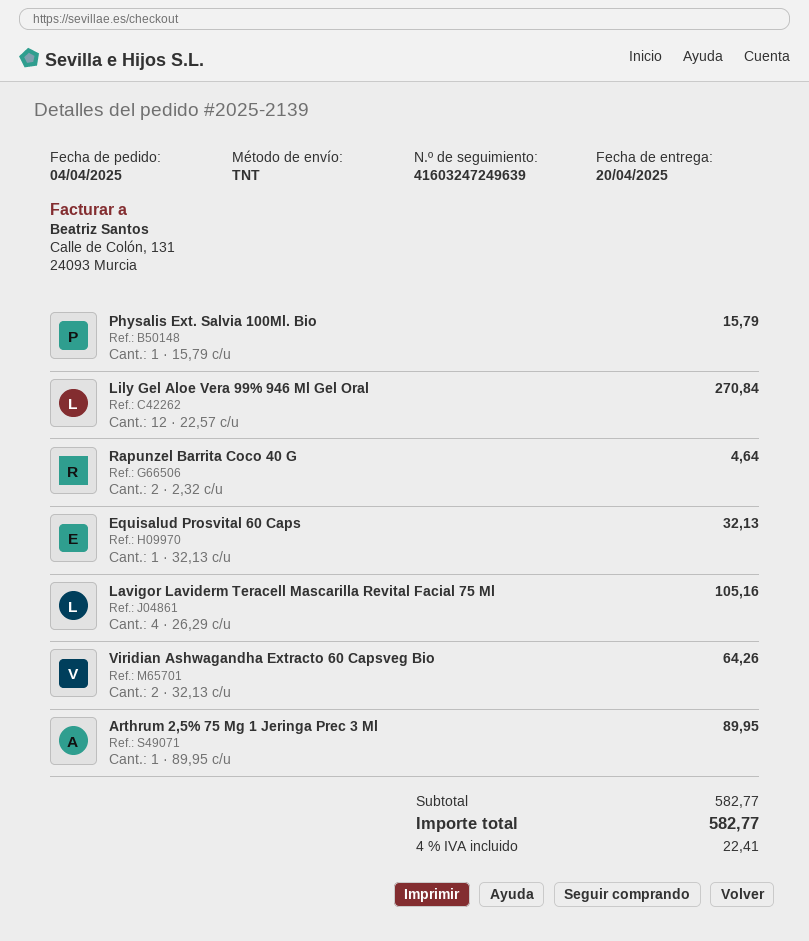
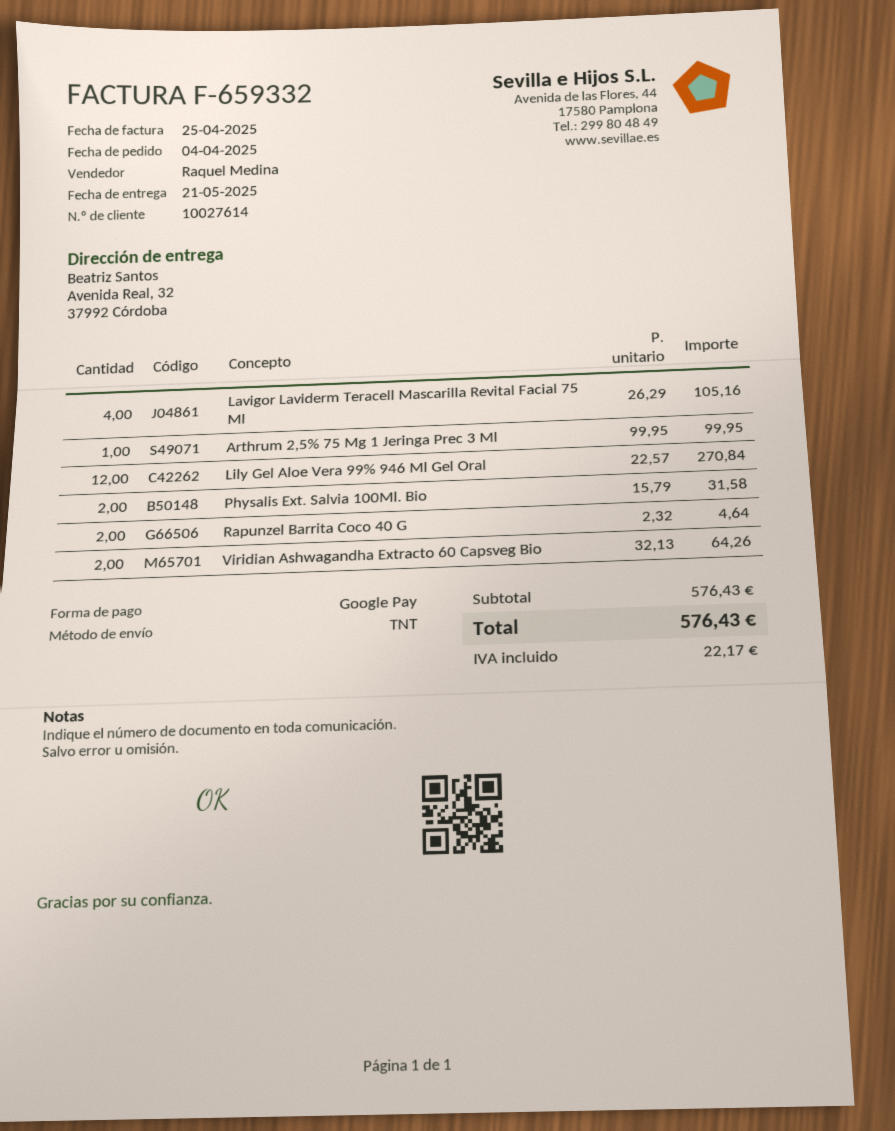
delivery date: 2025-04-20 -> 2025-05-21
Physalis Ext. Salvia 100Ml. Bio: 1 x 15.79 = 15.79 -> 2 x 15.79 = 31.58
Equisalud Prosvital 60 Caps: 1 x 32.13 = 32.13 -> none
Arthrum 2,5% 75 Mg 1 Jeringa Prec 3 Ml: 1 x 89.95 = 89.95 -> 1 x 99.95 = 99.95
subtotal: 582.77 -> 576.43
tax: 22.41 -> 22.17
total: 582.77 -> 576.43

